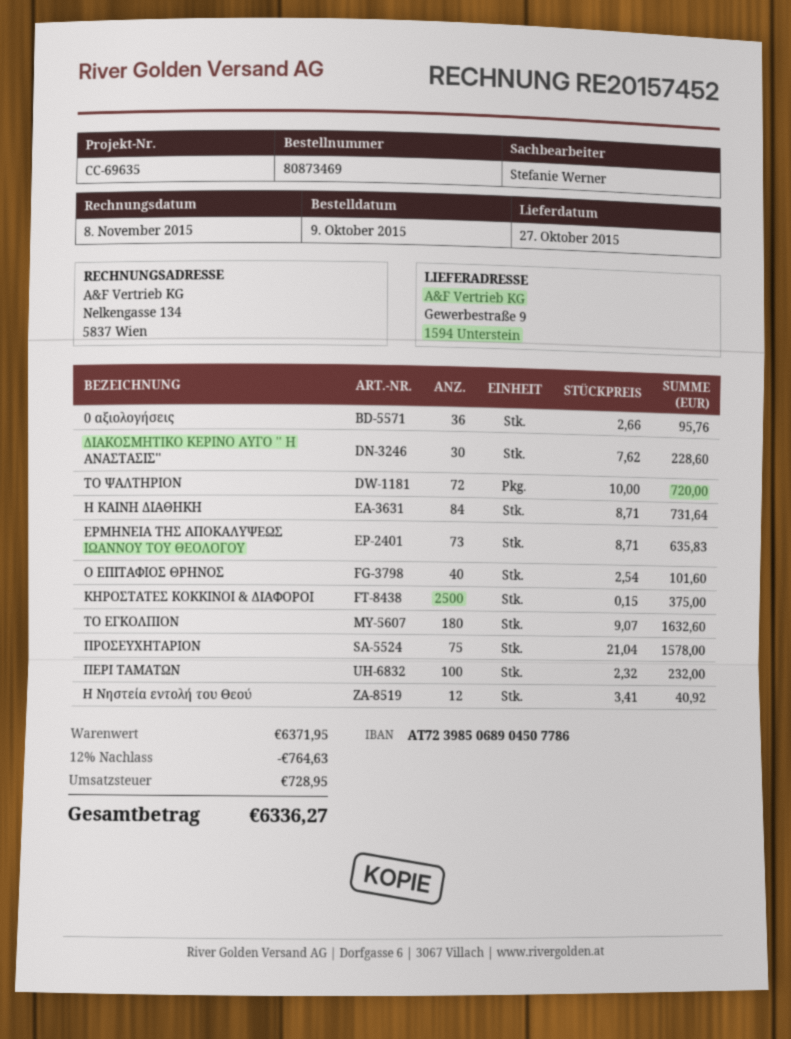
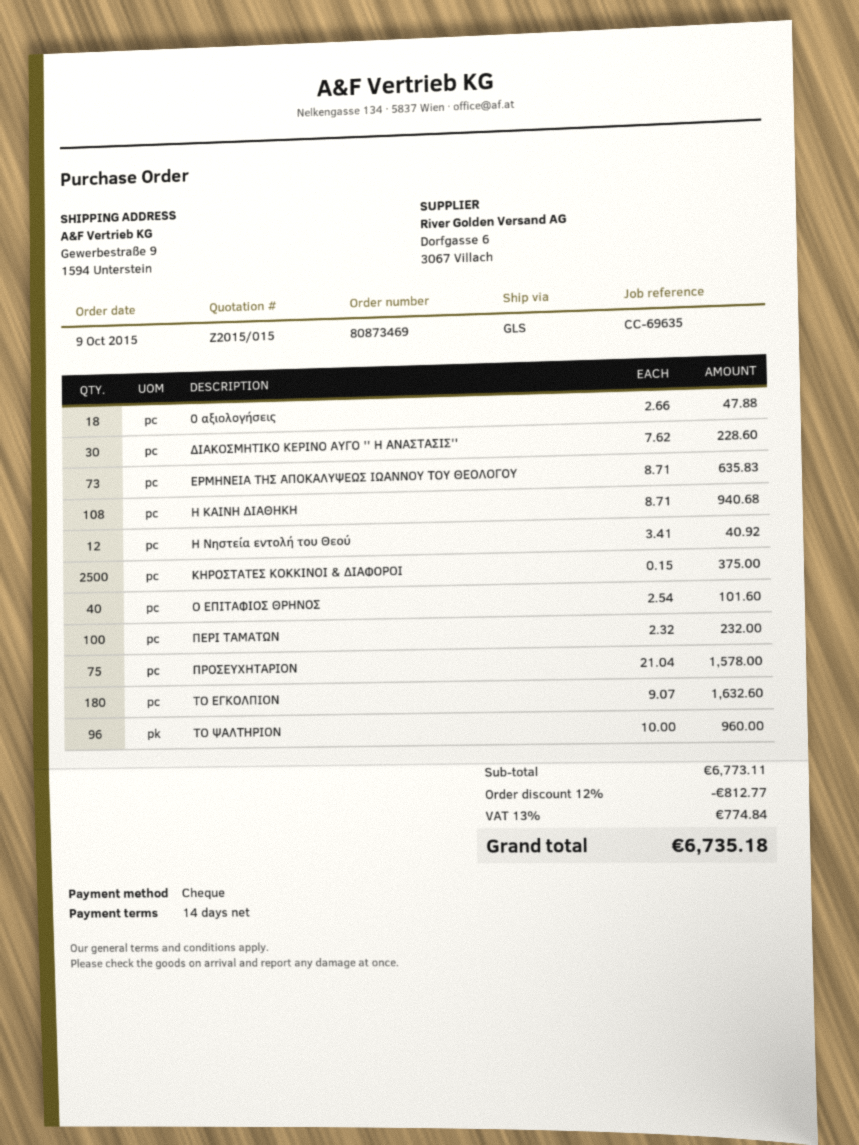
0 αξιολογήσεις: 36 x 2.66 = 95.76 -> 18 x 2.66 = 47.88
ΤΟ ΨΑΛΤΗΡΙΟΝ: 72 x 10.00 = 720.00 -> 96 x 10.00 = 960.00
Η ΚΑΙΝΗ ΔΙΑΘΗΚΗ: 84 x 8.71 = 731.64 -> 108 x 8.71 = 940.68
subtotal: 6371.95 -> 6773.11
discount: 12% = 764.63 -> 12% = 812.77
tax: 728.95 -> 774.84
total: 6336.27 -> 6735.18

